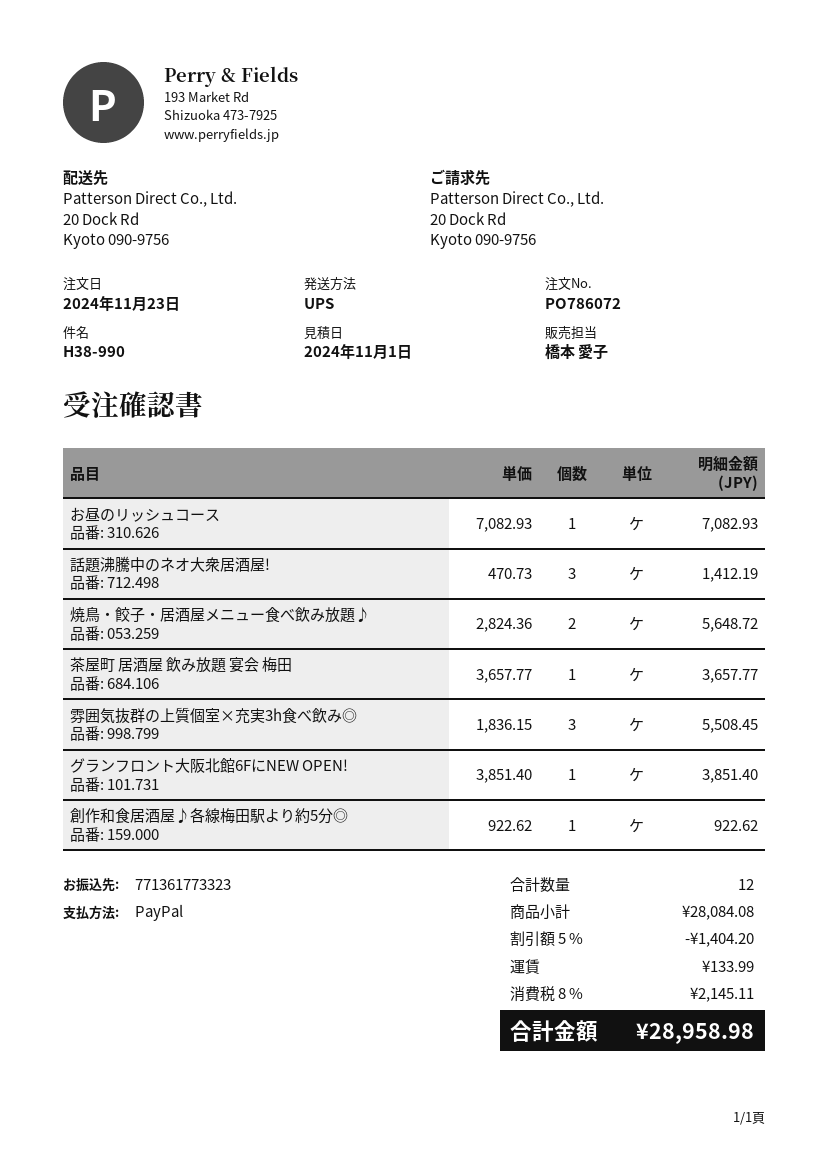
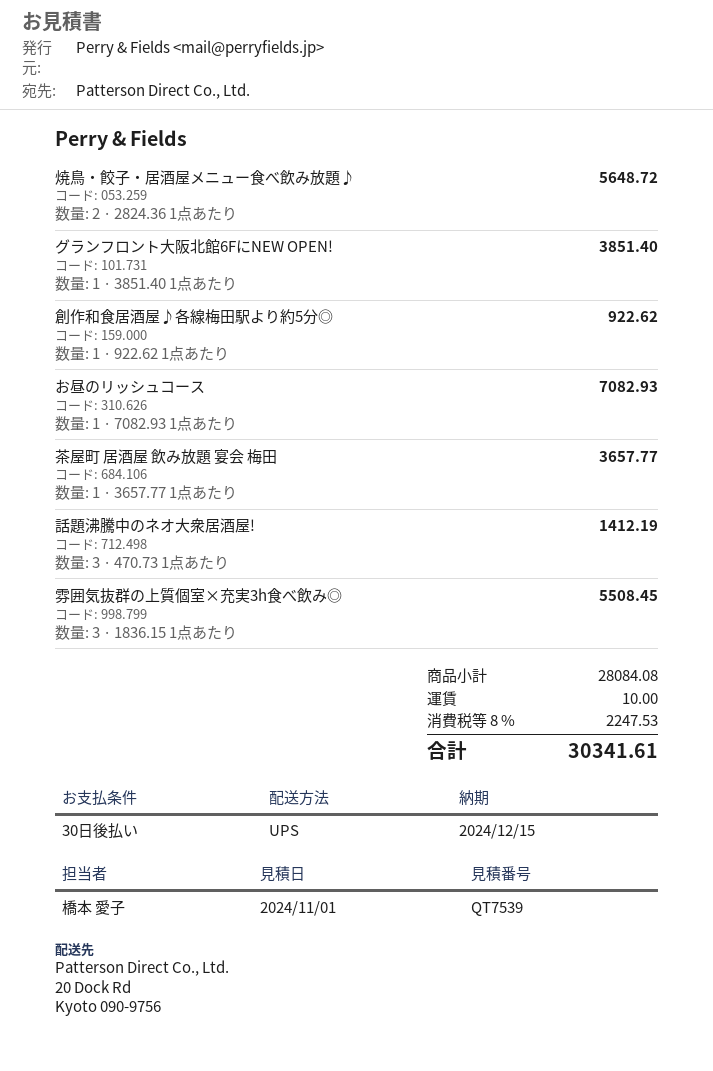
discount: 5% = 1404.20 -> none
shipping: 133.99 -> 10.00
tax: 8% = 2145.11 -> 8% = 2247.53
total: 28958.98 -> 30341.61

